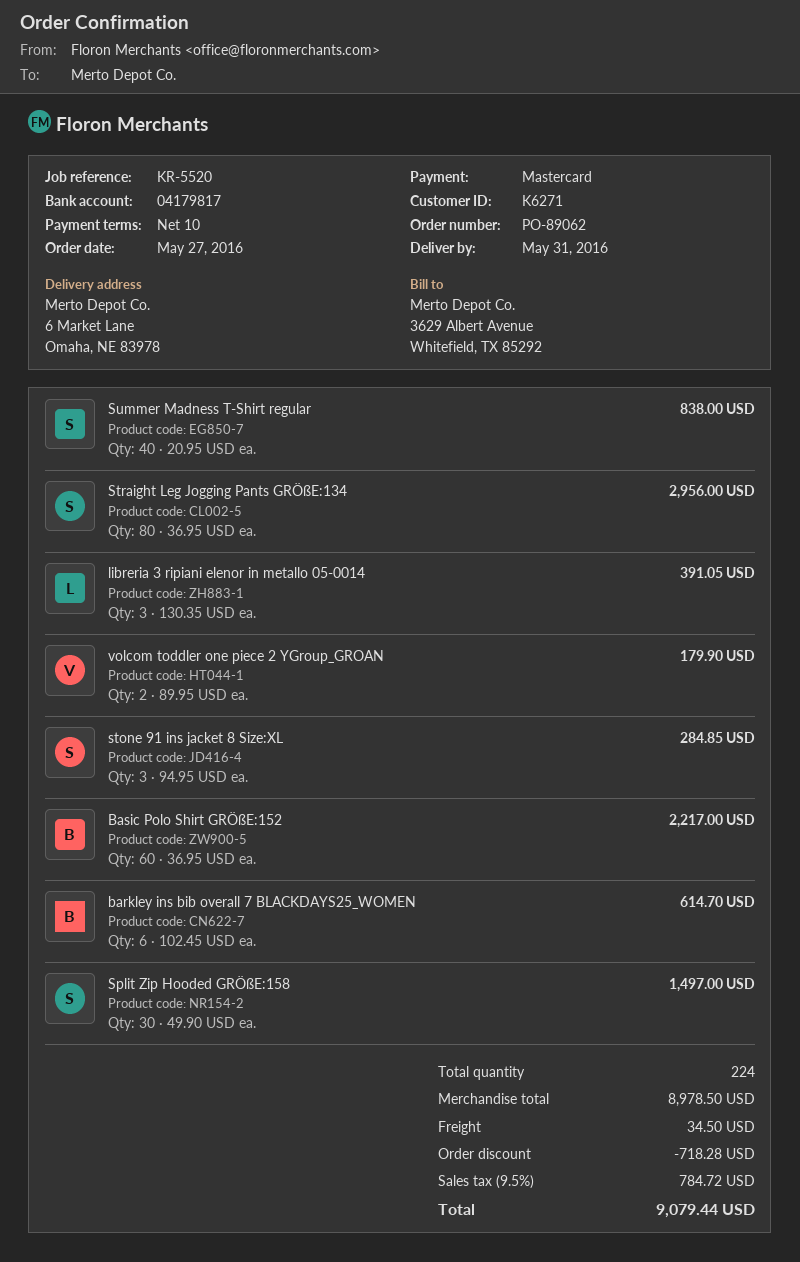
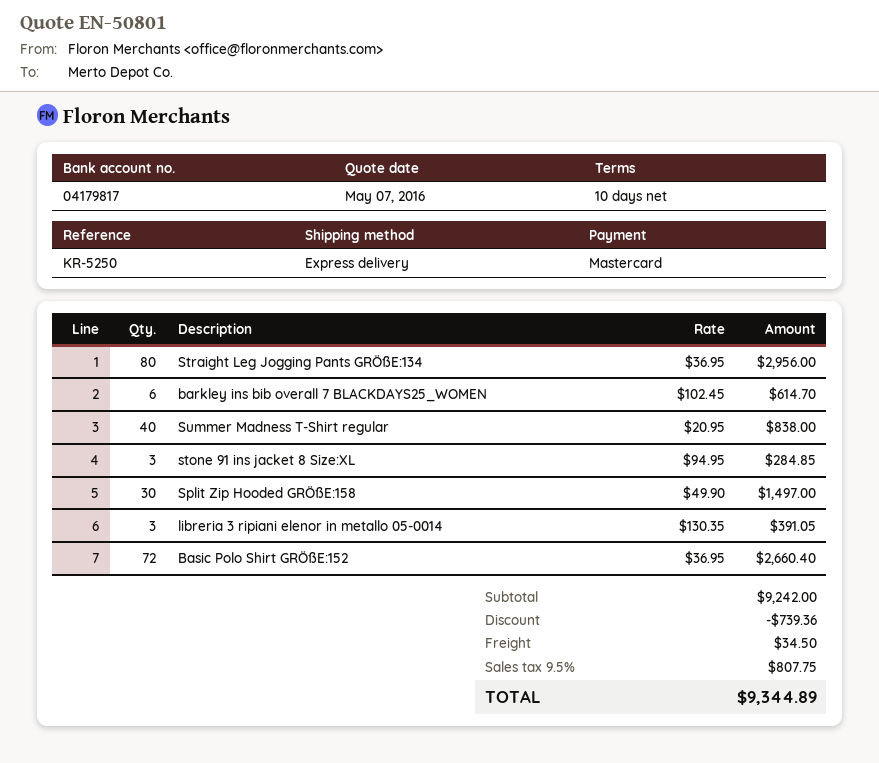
reference: KR-5520 -> KR-5250
volcom toddler one piece 2 YGroup_GROAN: 2 x 89.95 = 179.90 -> none
Basic Polo Shirt GRÖßE:152: 60 x 36.95 = 2217.00 -> 72 x 36.95 = 2660.40
subtotal: 8978.50 -> 9242.00
discount: 718.28 -> 739.36
tax: 9.5% = 784.72 -> 9.5% = 807.75
total: 9079.44 -> 9344.89

